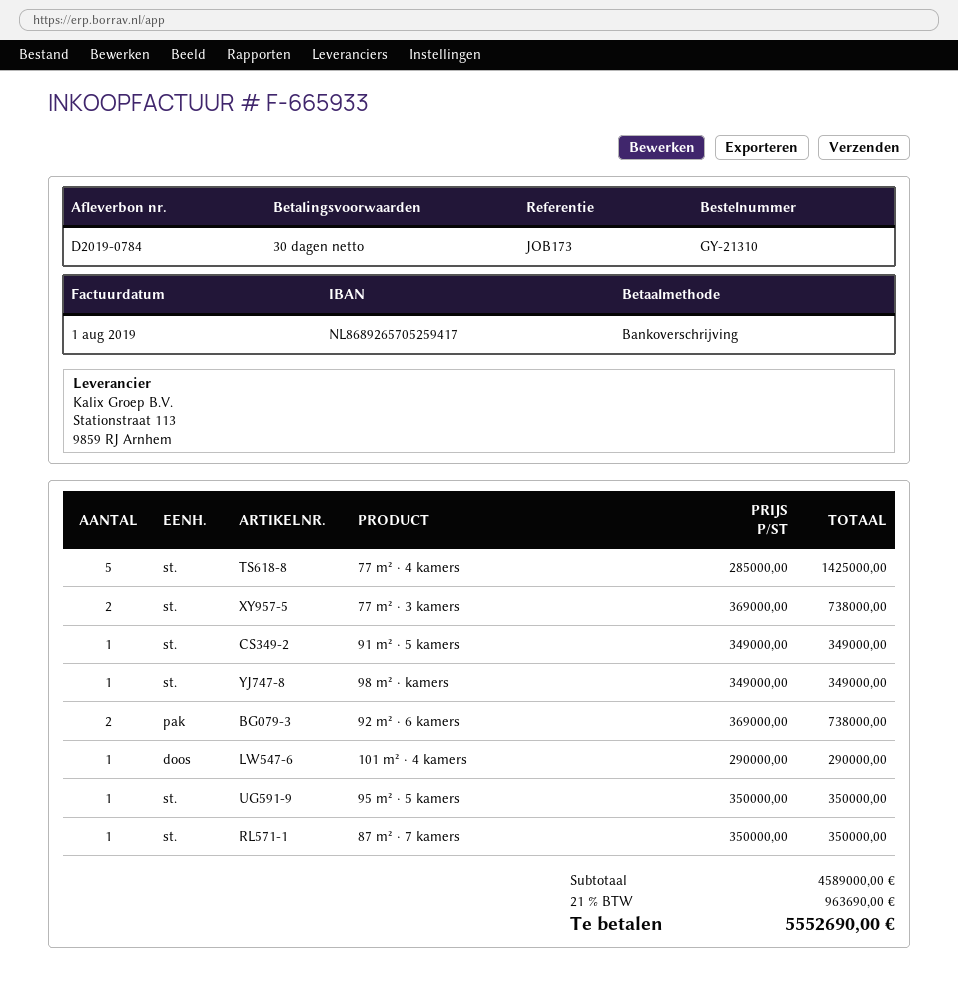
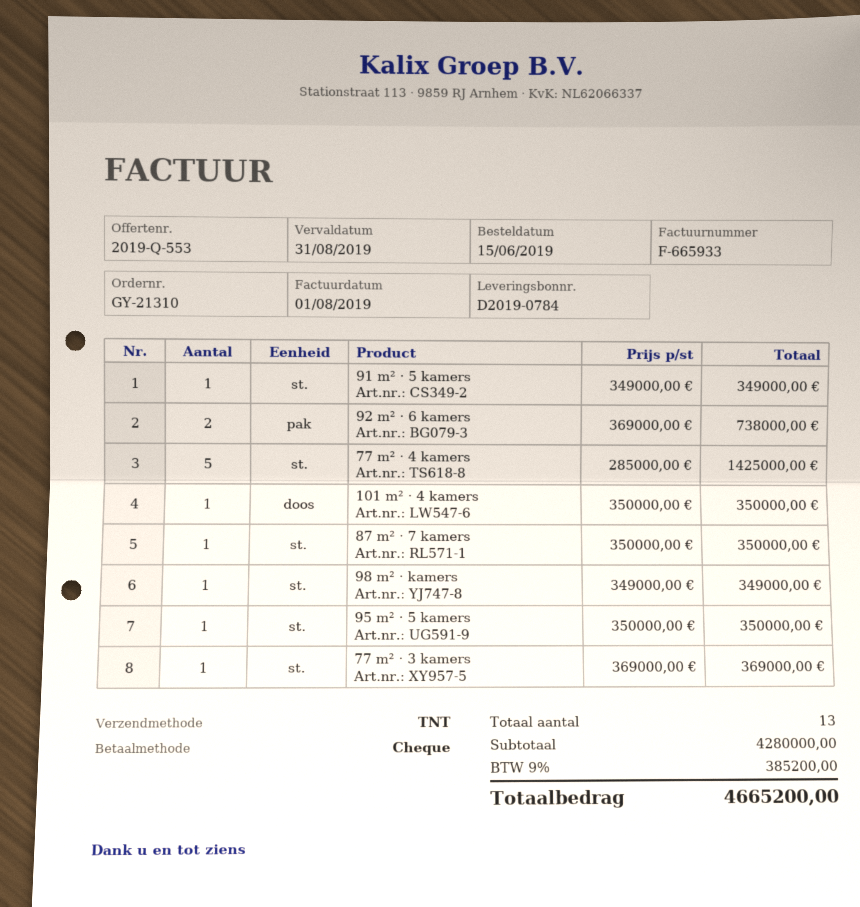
payment method: bank transfer -> cheque
77 m² · 3 kamers: 2 x 369000.00 = 738000.00 -> 1 x 369000.00 = 369000.00
101 m² · 4 kamers: 1 x 290000.00 = 290000.00 -> 1 x 350000.00 = 350000.00
subtotal: 4589000.00 -> 4280000.00
tax: 21% = 963690.00 -> 9% = 385200.00
total: 5552690.00 -> 4665200.00

